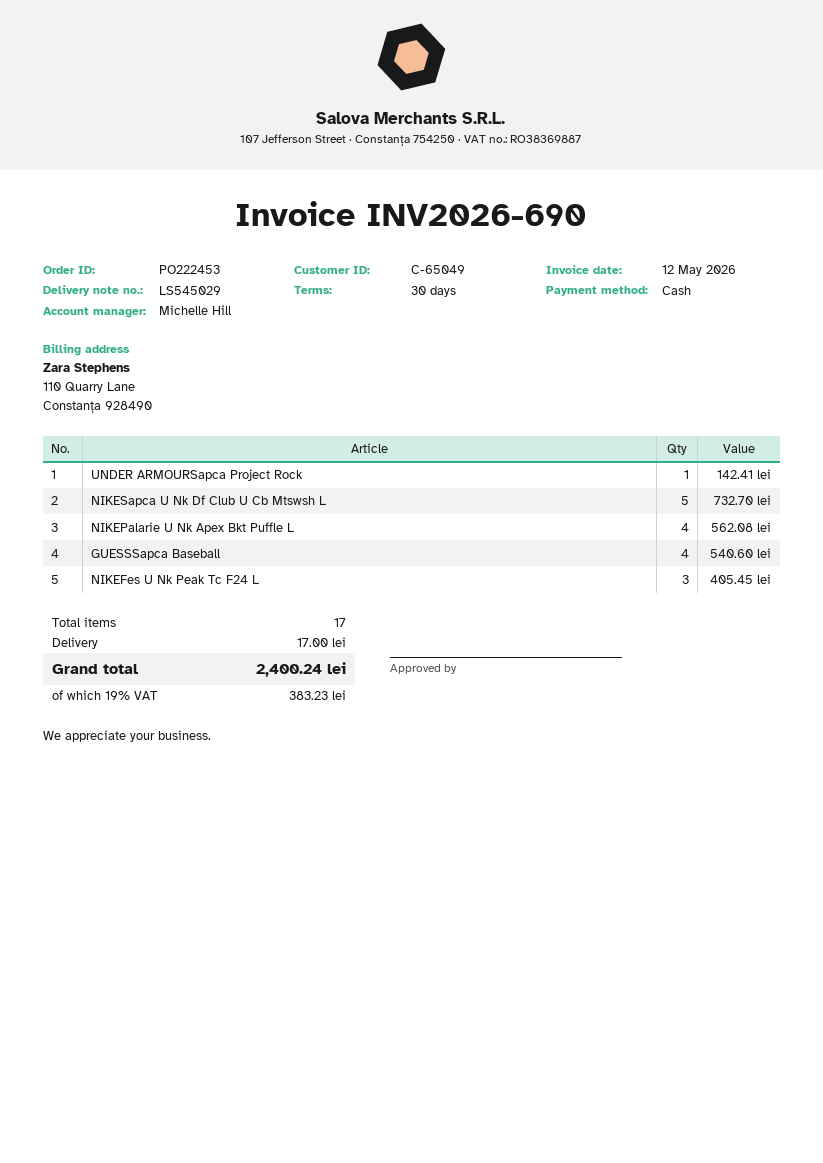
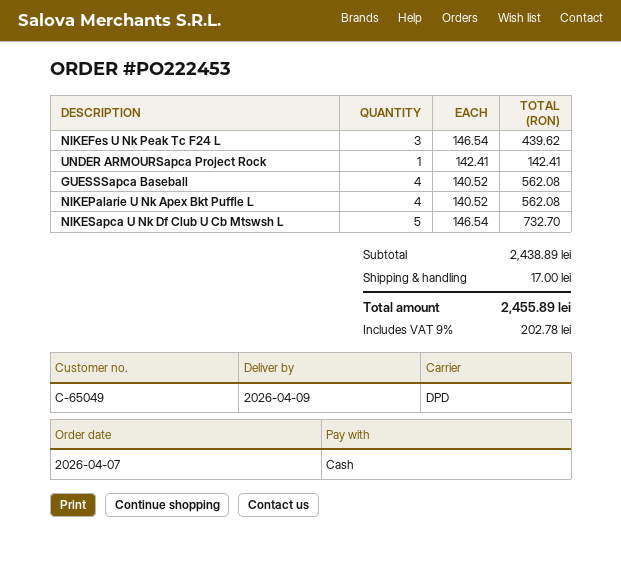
GUESSSapca Baseball: 4 for 540.60 -> 4 for 562.08
NIKEFes U Nk Peak Tc F24 L: 3 for 405.45 -> 3 for 439.62
tax: 19% = 383.23 -> 9% = 202.78
total: 2400.24 -> 2455.89

